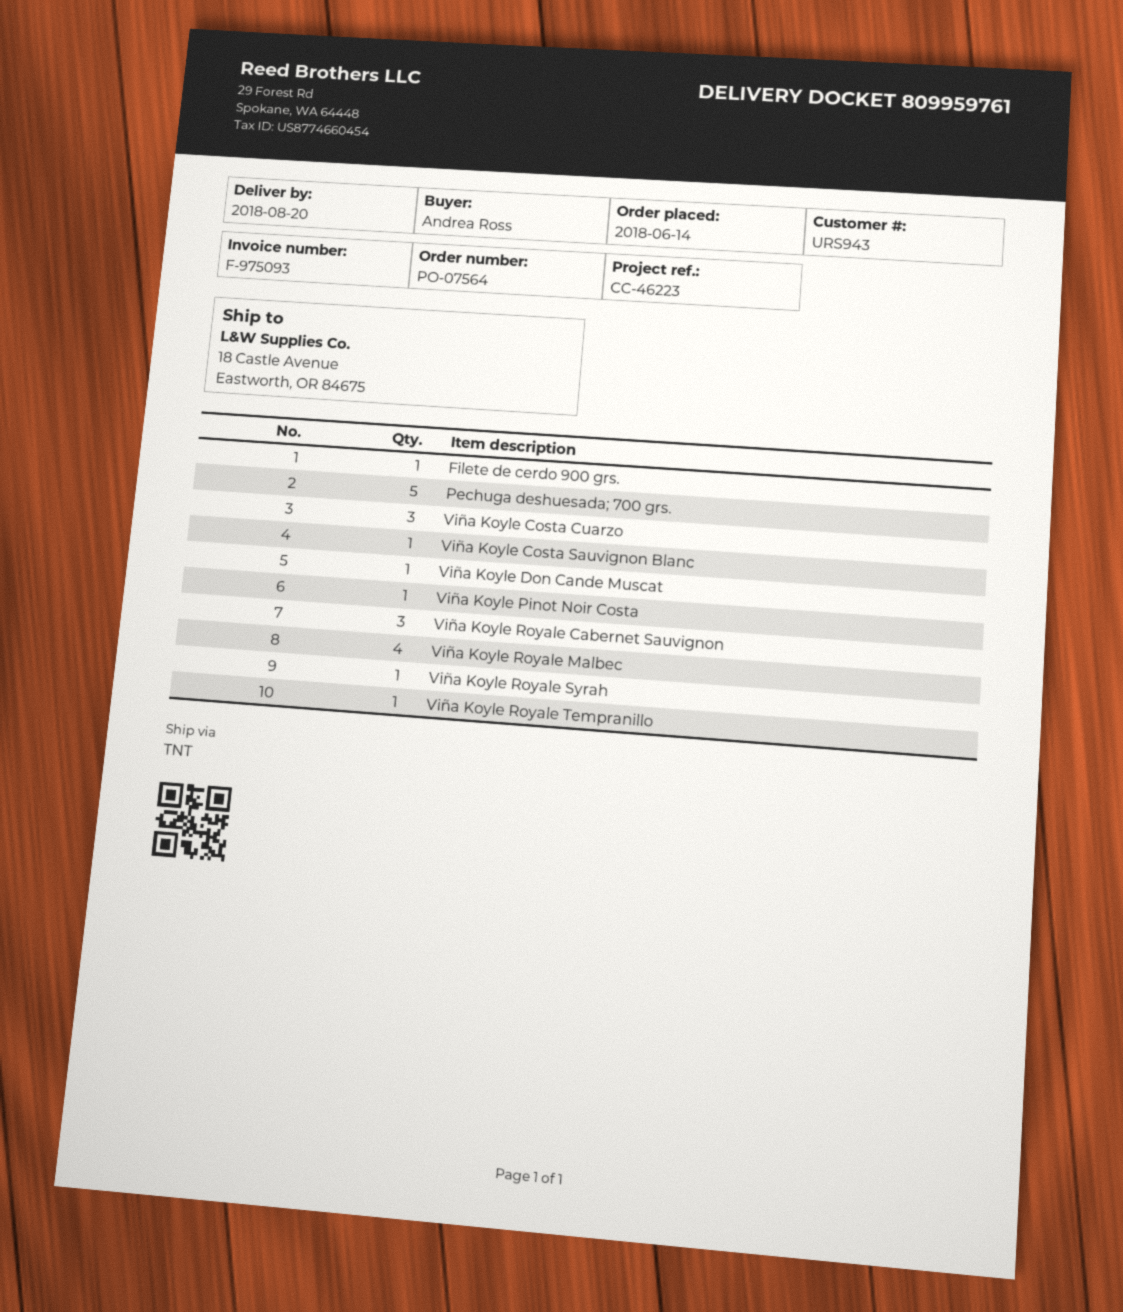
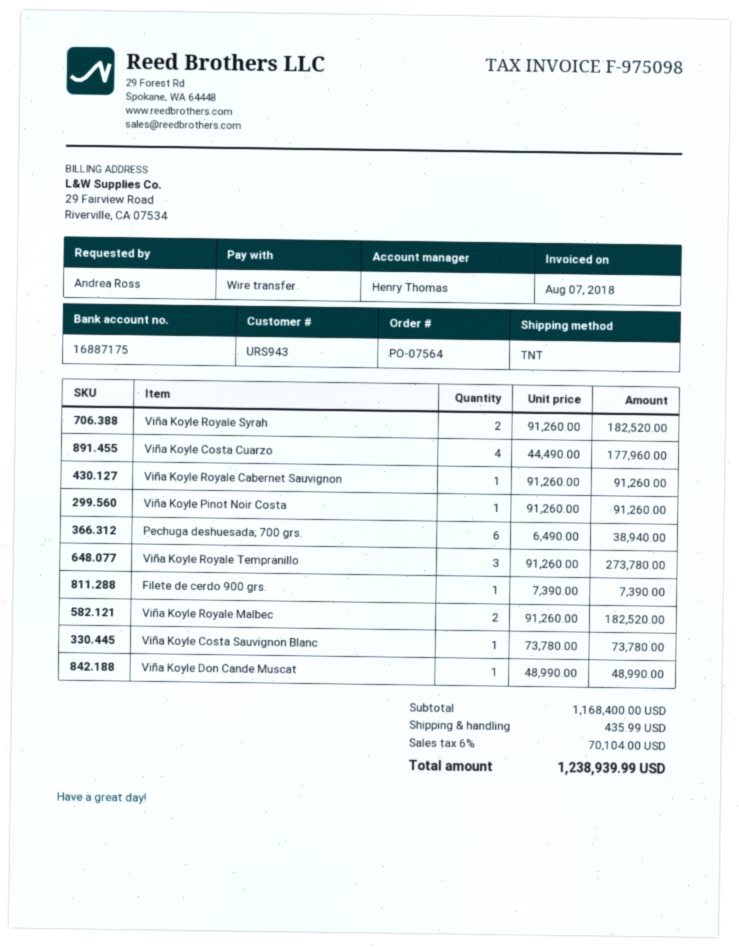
invoice number: F-975093 -> F-975098
Pechuga deshuesada; 700 grs.: 5 -> 6
Viña Koyle Costa Cuarzo: 3 -> 4
Viña Koyle Royale Cabernet Sauvignon: 3 -> 1
Viña Koyle Royale Malbec: 4 -> 2
Viña Koyle Royale Syrah: 1 -> 2
Viña Koyle Royale Tempranillo: 1 -> 3

